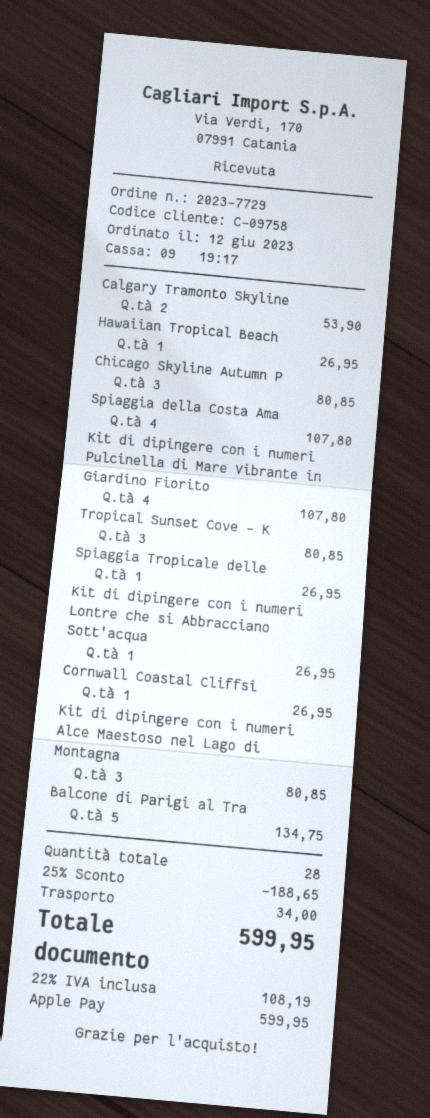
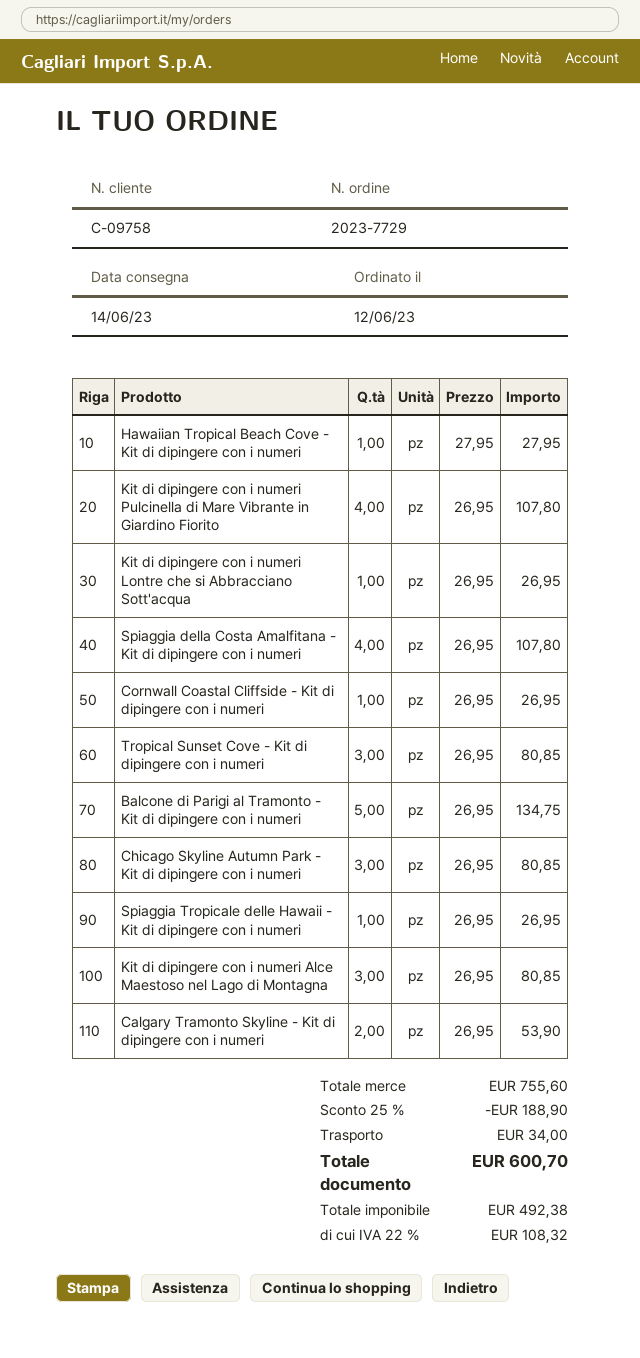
Hawaiian Tropical Beach: 1 for 26.95 -> 1 for 27.95
discount: 25% = 188.65 -> 25% = 188.90
tax: 22% = 108.19 -> 22% = 108.32
total: 599.95 -> 600.70

